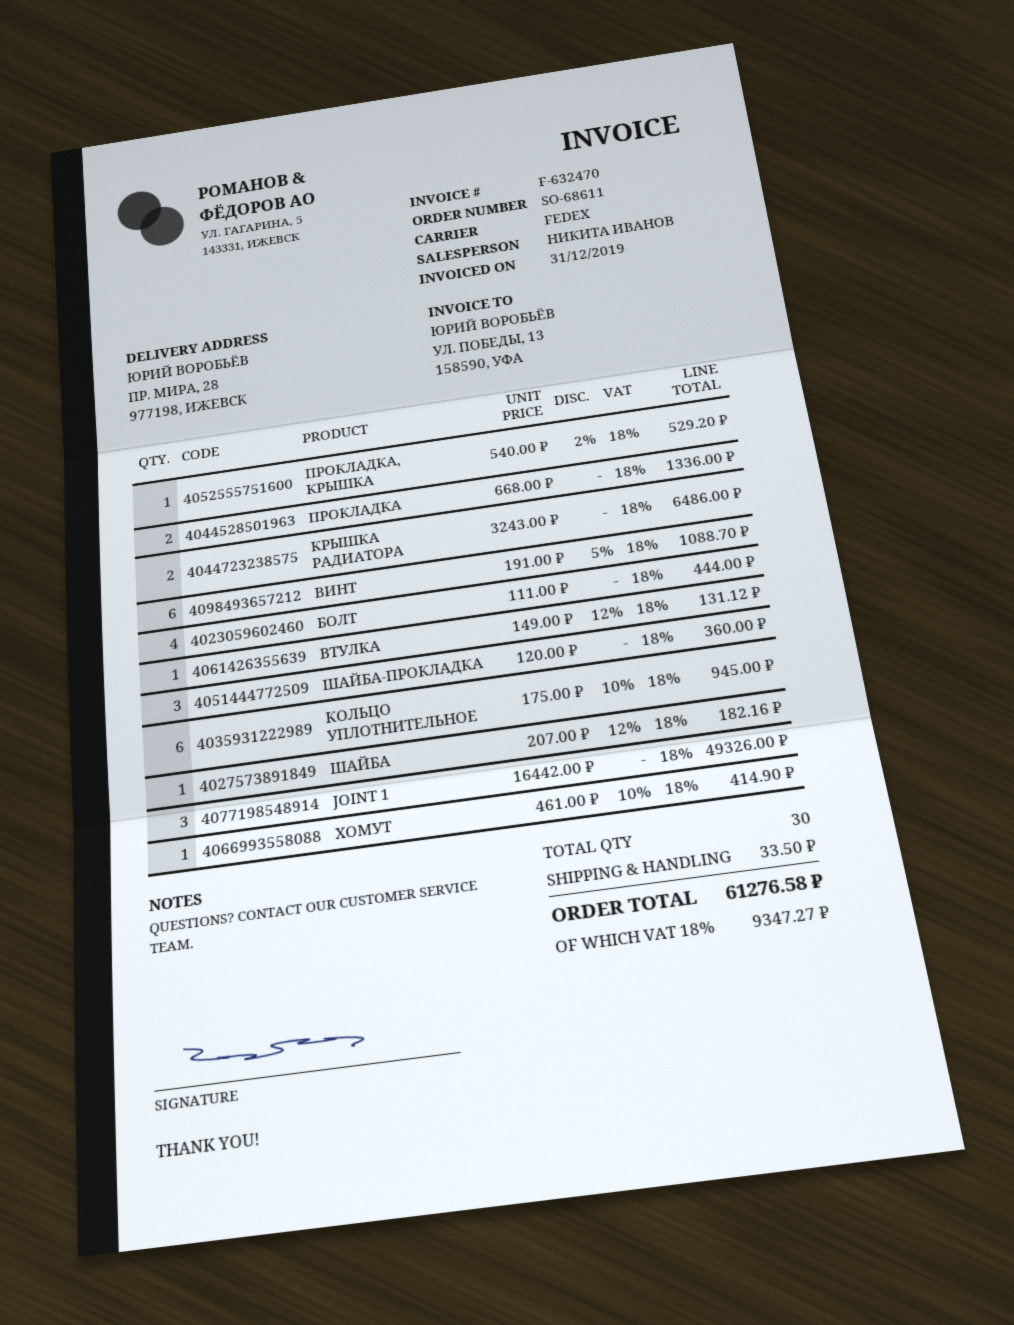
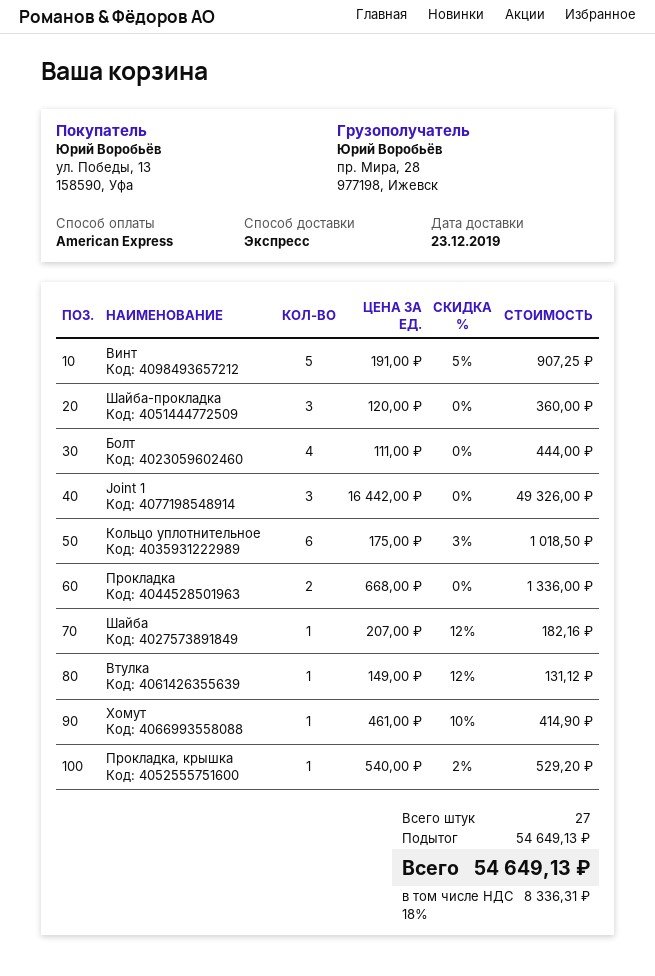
shipping method: FedEx -> express
КРЫШКА РАДИАТОРА: 2 x 3243.00 = 6486.00 -> none
ВИНТ: 6 x 191.00 - 5% = 1088.70 -> 5 x 191.00 - 5% = 907.25
КОЛЬЦО УПЛОТНИТЕЛЬНОЕ: 6 x 175.00 - 10% = 945.00 -> 6 x 175.00 - 3% = 1018.50
total quantity: 30 -> 27
shipping: 33.50 -> none
tax: 18% = 9347.27 -> 18% = 8336.31
total: 61276.58 -> 54649.13

